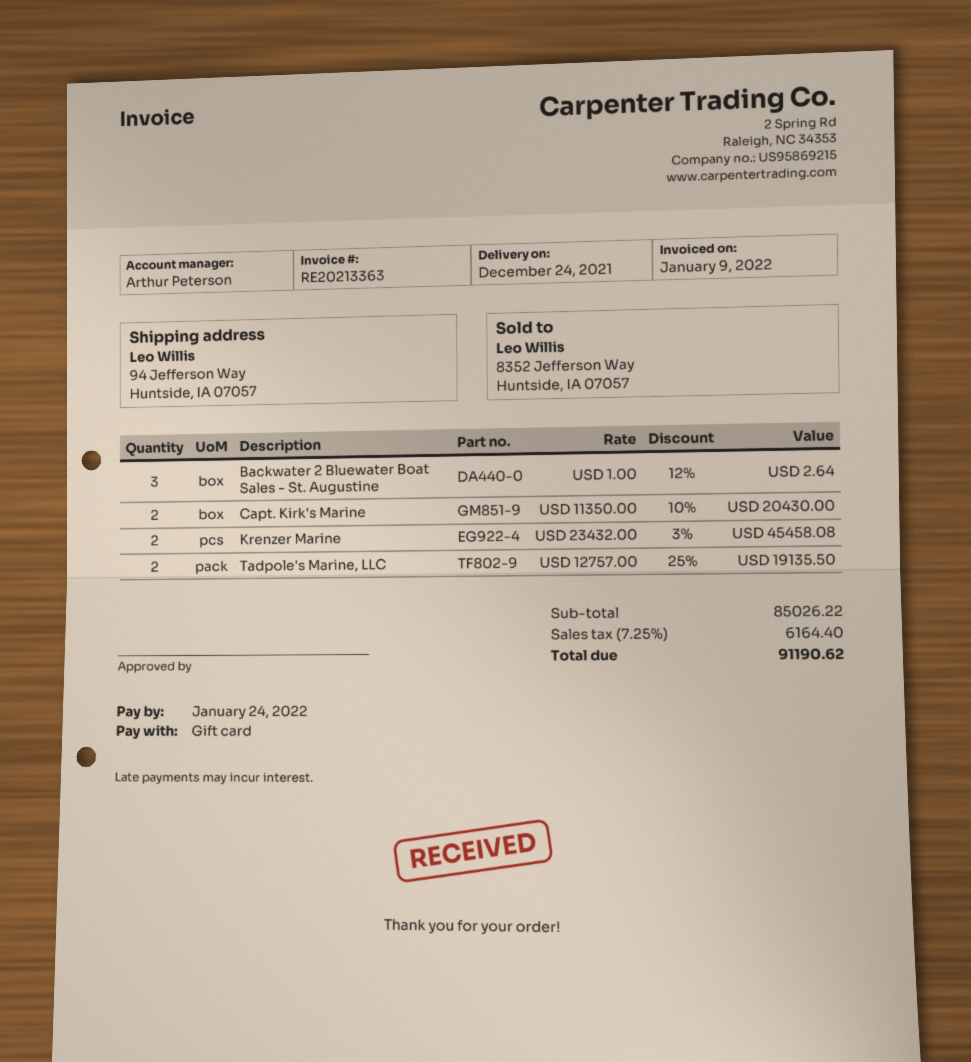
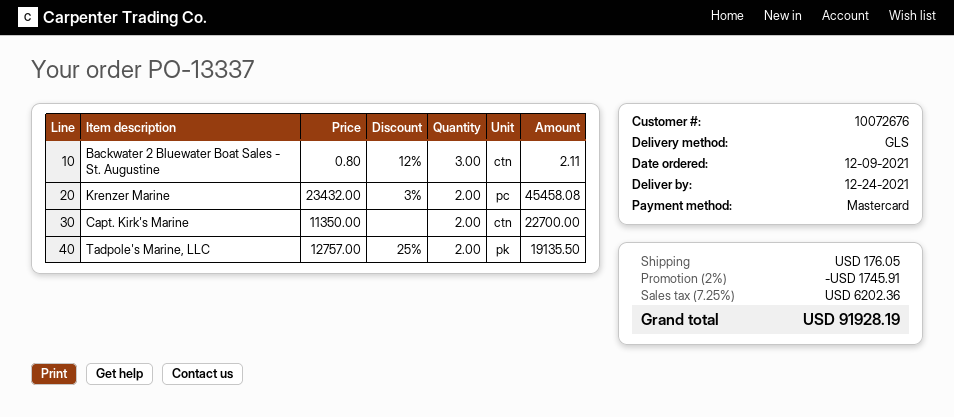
payment method: gift card -> Mastercard
Backwater 2 Bluewater Boat Sales - St. Augustine: 3 x 1.00 - 12% = 2.64 -> 3 x 0.80 - 12% = 2.11
Capt. Kirk's Marine: 2 x 11350.00 - 10% = 20430.00 -> 2 x 11350.00 = 22700.00
discount: none -> 2% = 1745.91
shipping: none -> 176.05
tax: 7.25% = 6164.40 -> 7.25% = 6202.36
total: 91190.62 -> 91928.19

